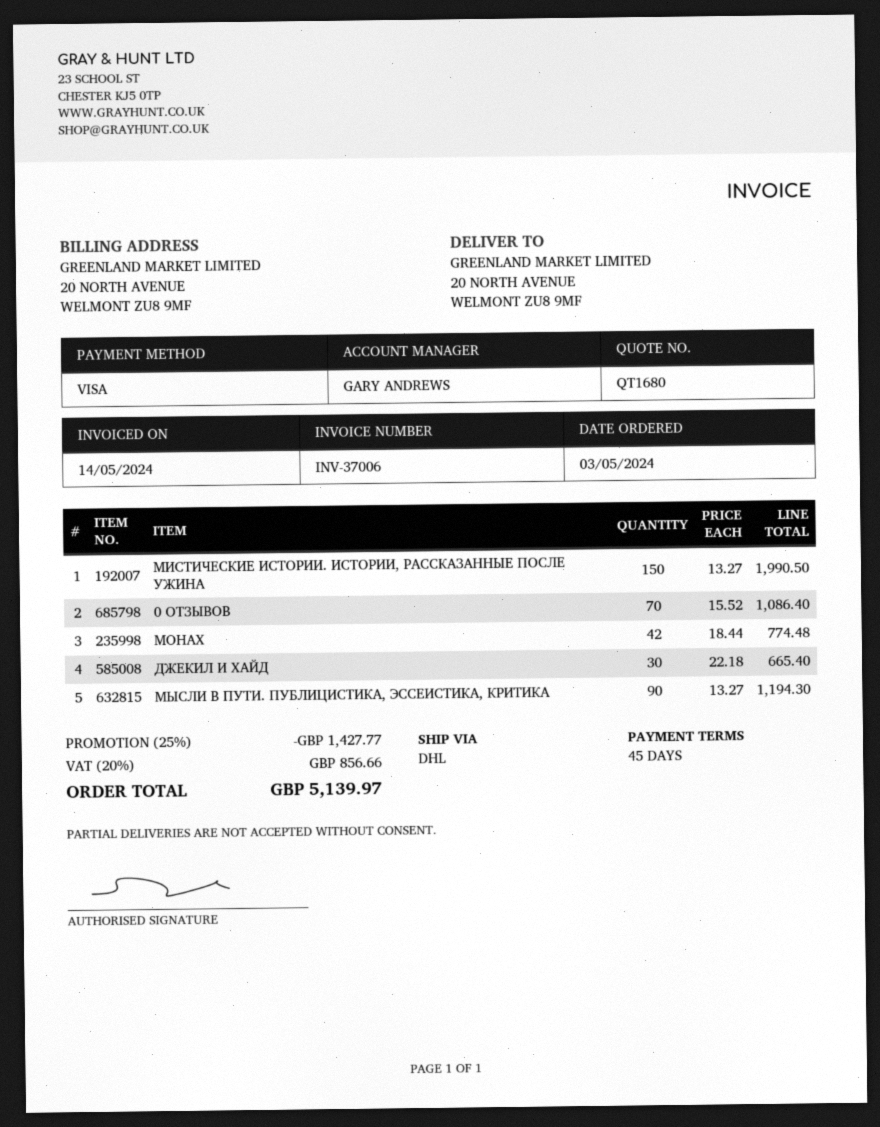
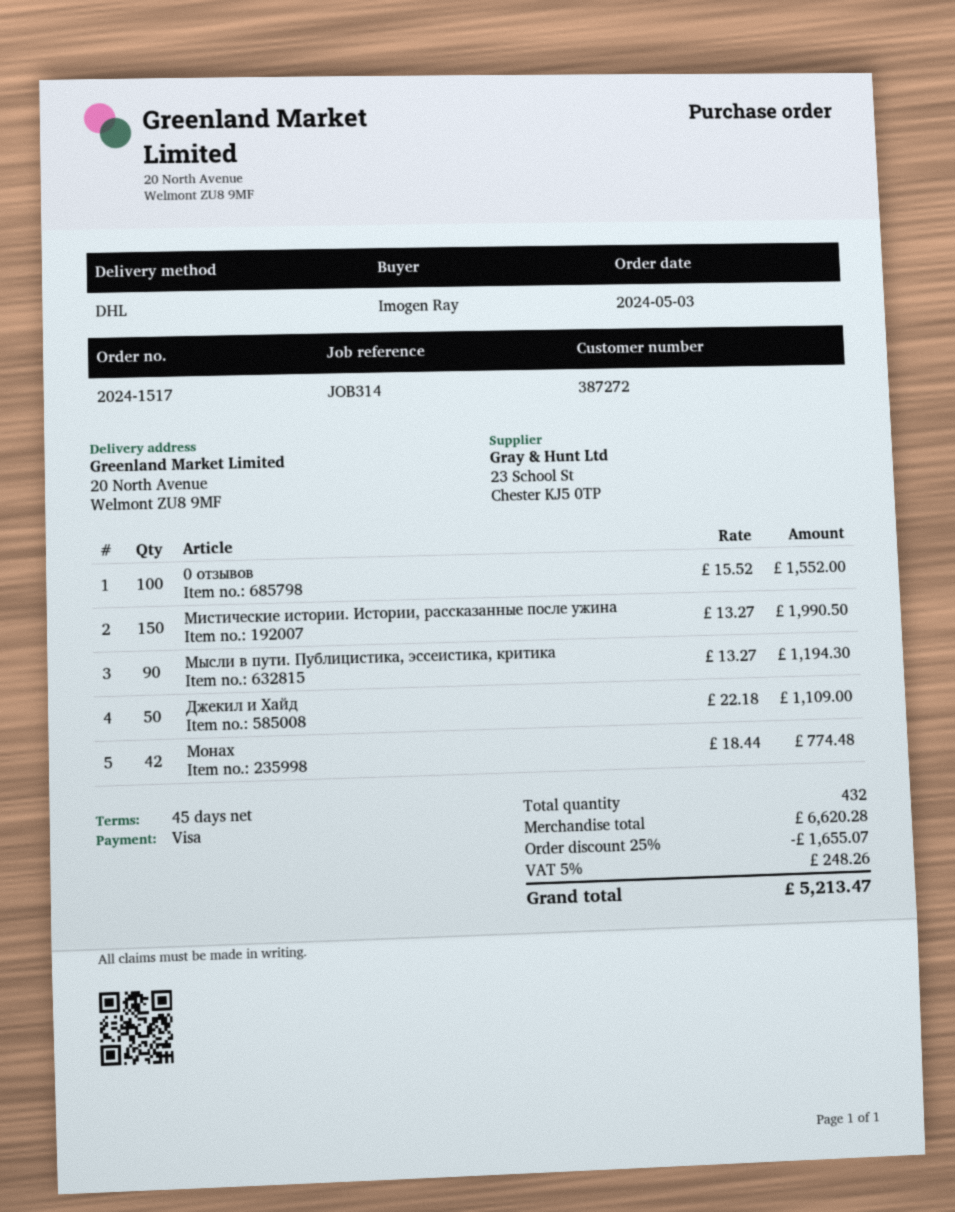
0 ОТЗЫВОВ: 70 x 15.52 = 1086.40 -> 100 x 15.52 = 1552.00
ДЖЕКИЛ И ХАЙД: 30 x 22.18 = 665.40 -> 50 x 22.18 = 1109.00
discount: 25% = 1427.77 -> 25% = 1655.07
tax: 20% = 856.66 -> 5% = 248.26
total: 5139.97 -> 5213.47

